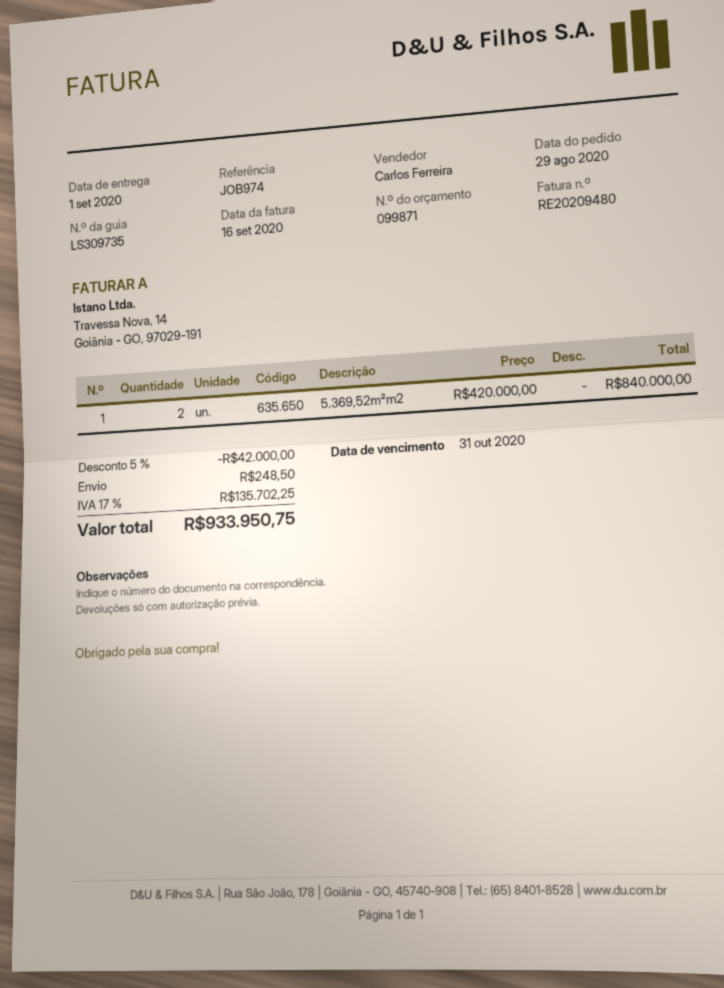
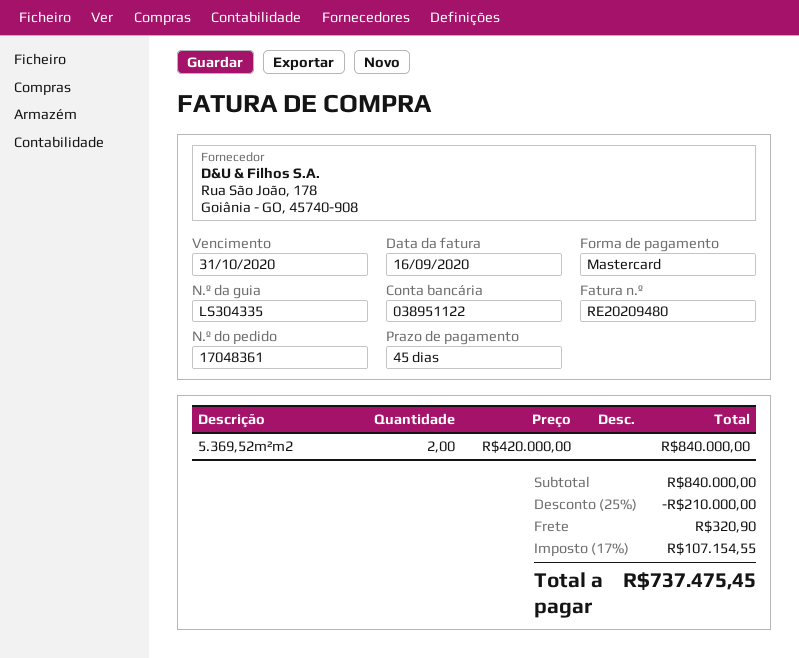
delivery note number: LS309735 -> LS304335
discount: 5% = 42000.00 -> 25% = 210000.00
shipping: 248.50 -> 320.90
tax: 17% = 135702.25 -> 17% = 107154.55
total: 933950.75 -> 737475.45

